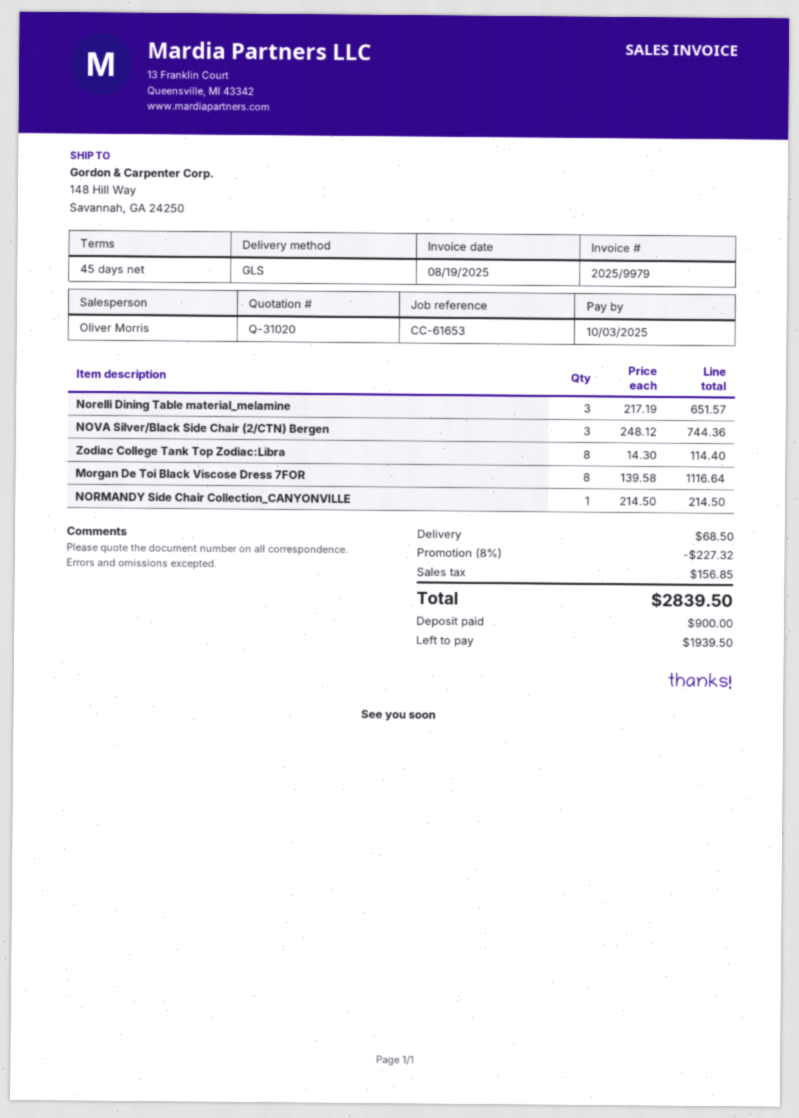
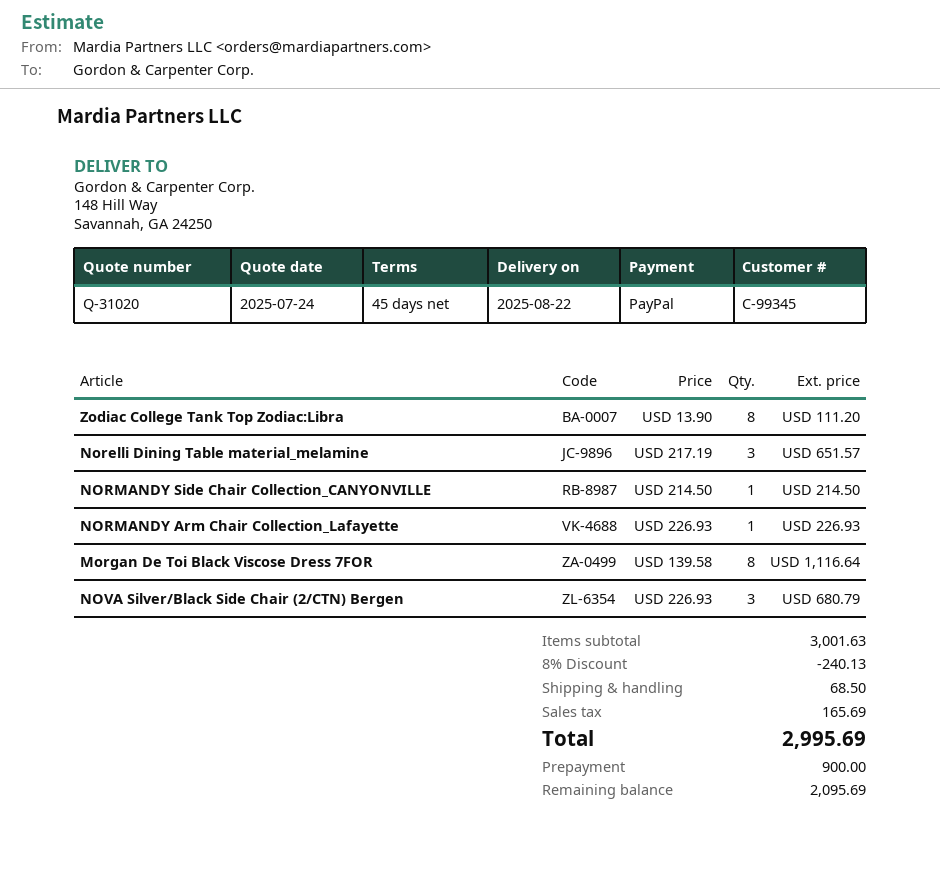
NOVA Silver/Black Side Chair (2/CTN) Bergen: 3 x 248.12 = 744.36 -> 3 x 226.93 = 680.79
Zodiac College Tank Top Zodiac:Libra: 8 x 14.30 = 114.40 -> 8 x 13.90 = 111.20
NORMANDY Arm Chair Collection_Lafayette: none -> 1 x 226.93 = 226.93
discount: 8% = 227.32 -> 8% = 240.13
tax: 156.85 -> 165.69
total: 2839.50 -> 2995.69
balance: 1939.50 -> 2095.69

